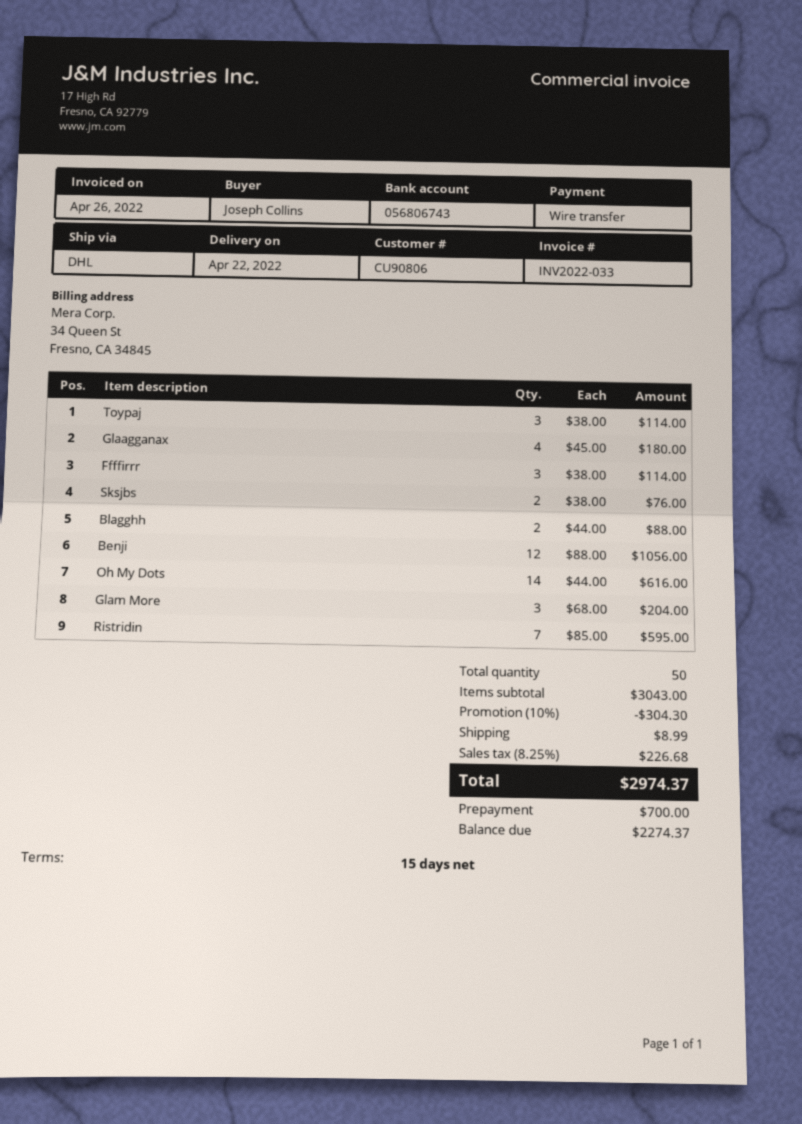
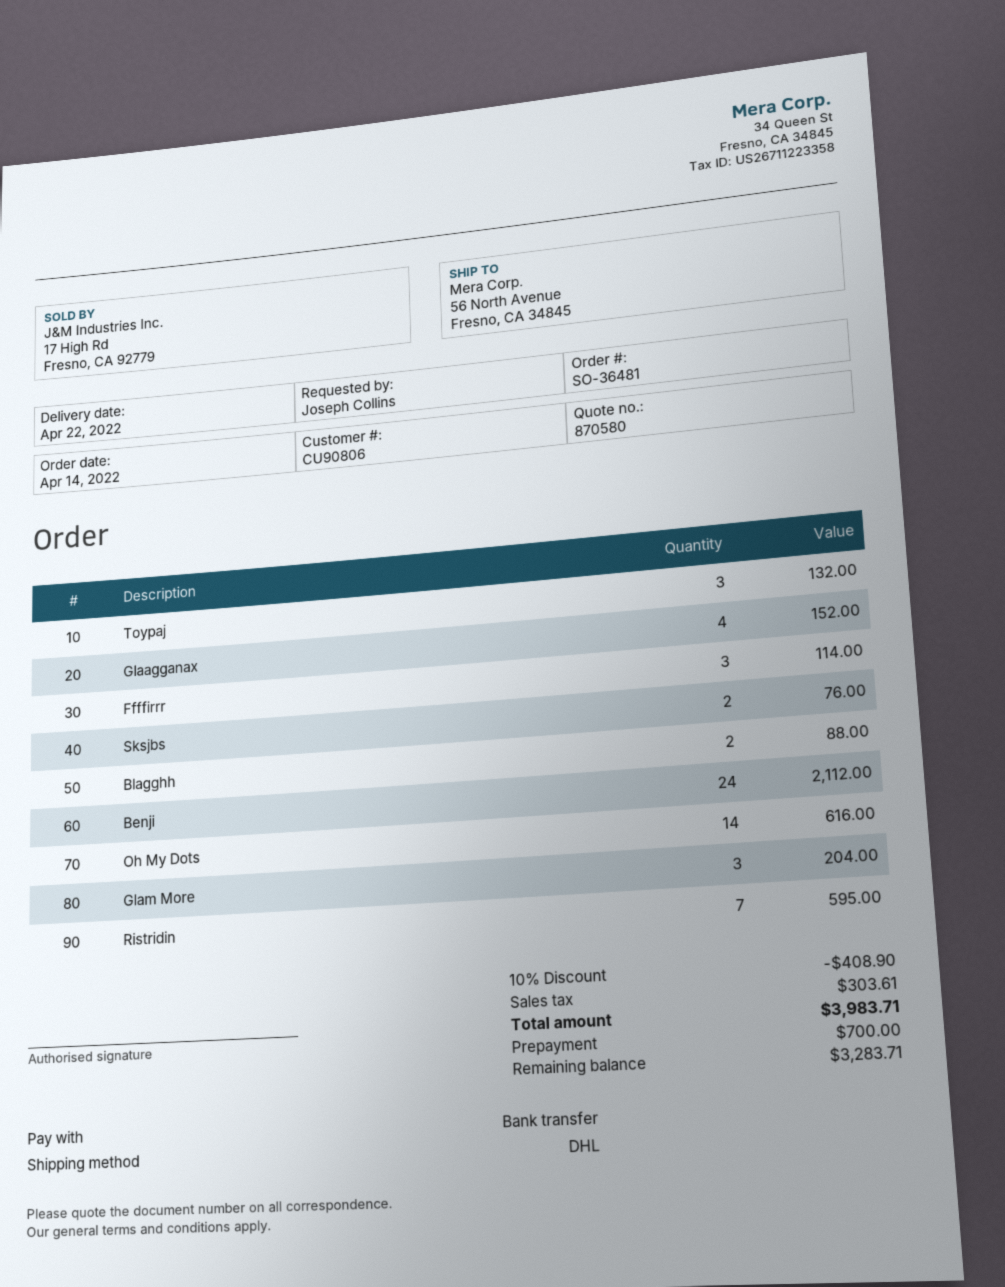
Toypaj: 3 for 114.00 -> 3 for 132.00
Glaagganax: 4 for 180.00 -> 4 for 152.00
Benji: 12 for 1056.00 -> 24 for 2112.00
discount: 10% = 304.30 -> 10% = 408.90
shipping: 8.99 -> none
tax: 226.68 -> 303.61
total: 2974.37 -> 3983.71
balance: 2274.37 -> 3283.71

